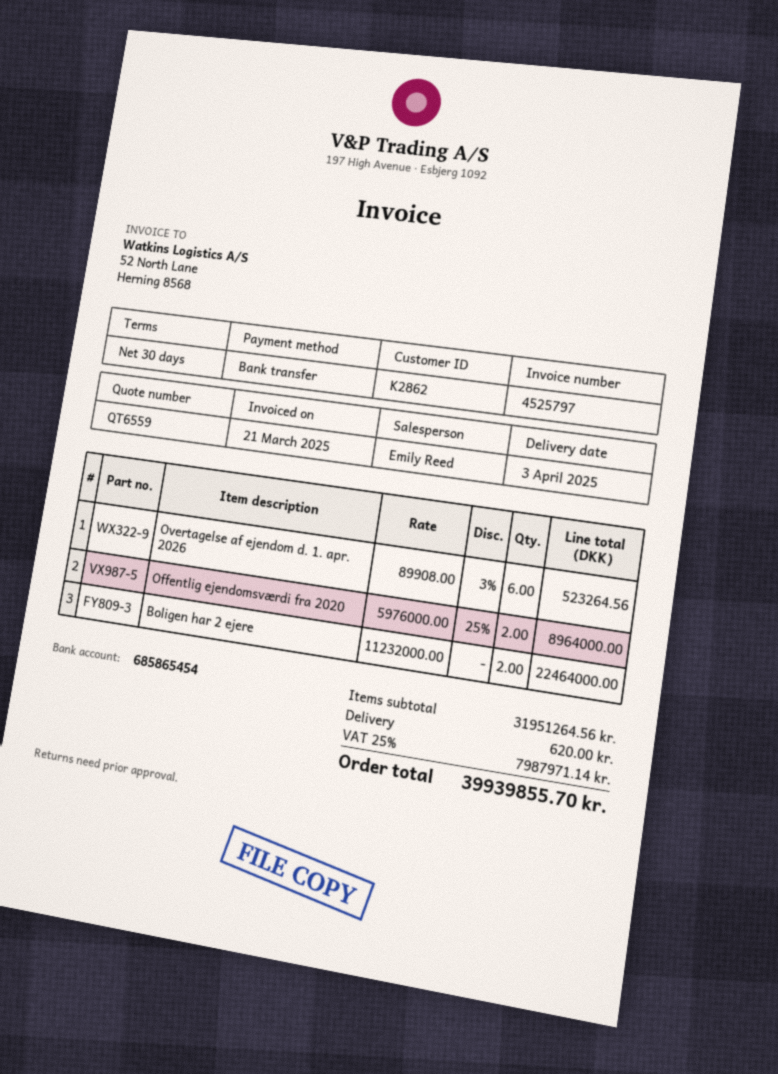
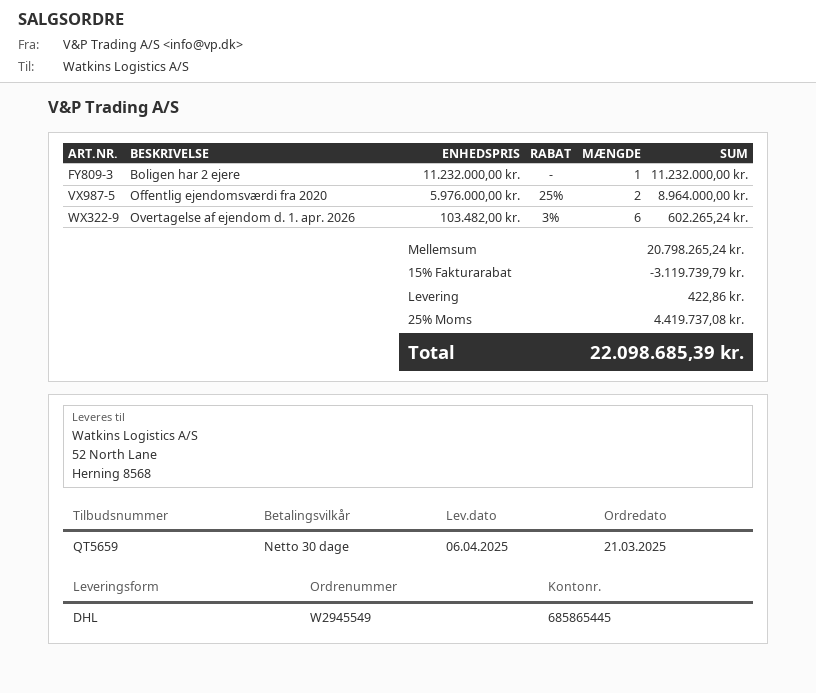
quote number: QT6559 -> QT5659
delivery date: 2025-04-03 -> 2025-04-06
bank account: 685865454 -> 685865445
Overtagelse af ejendom d. 1. apr. 2026: 6 x 89908.00 - 3% = 523264.56 -> 6 x 103482.00 - 3% = 602265.24
Boligen har 2 ejere: 2 x 11232000.00 = 22464000.00 -> 1 x 11232000.00 = 11232000.00
subtotal: 31951264.56 -> 20798265.24
discount: none -> 15% = 3119739.79
shipping: 620.00 -> 422.86
tax: 25% = 7987971.14 -> 25% = 4419737.08
total: 39939855.70 -> 22098685.39

